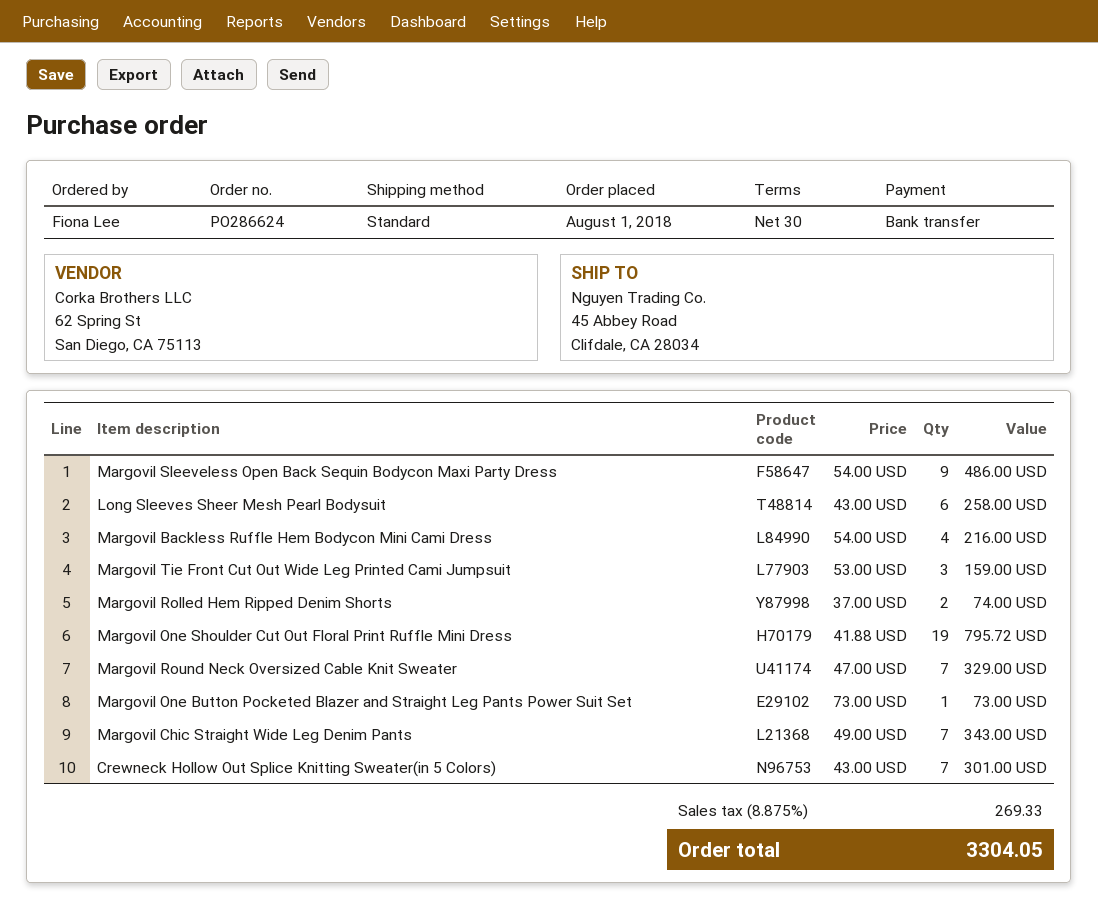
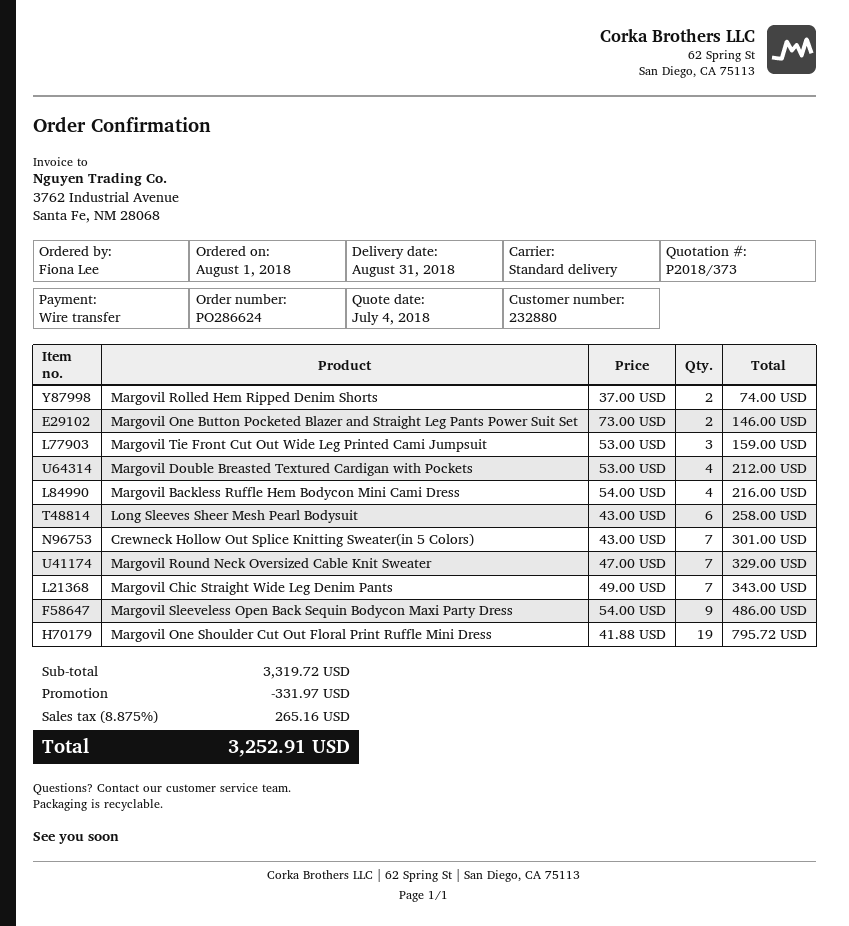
Margovil One Button Pocketed Blazer and Straight Leg Pants Power Suit Set: 1 x 73.00 = 73.00 -> 2 x 73.00 = 146.00
Margovil Double Breasted Textured Cardigan with Pockets: none -> 4 x 53.00 = 212.00
discount: none -> 331.97
tax: 8.875% = 269.33 -> 8.875% = 265.16
total: 3304.05 -> 3252.91

